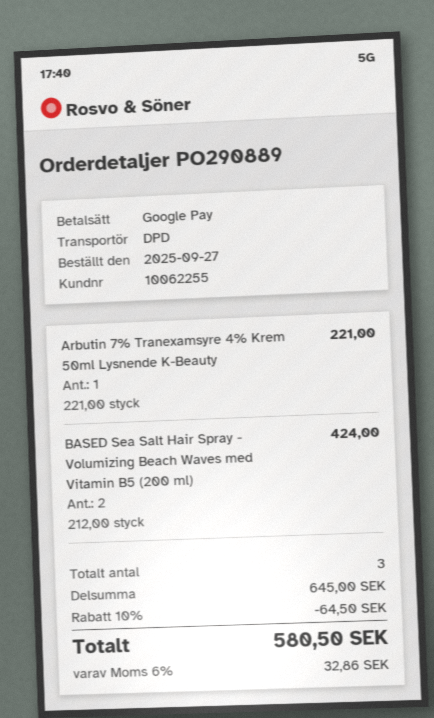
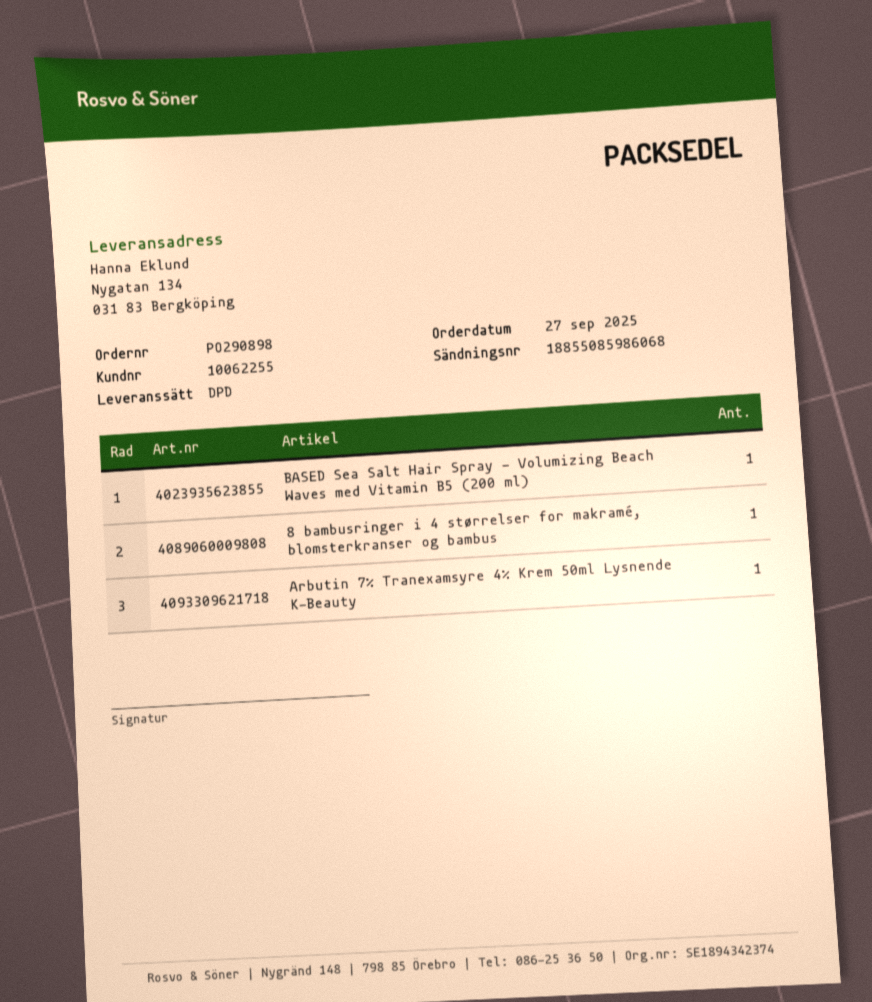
order number: PO290889 -> PO290898
BASED Sea Salt Hair Spray - Volumizing Beach Waves med Vitamin B5 (200 ml): 2 -> 1
8 bambusringer i 4 størrelser for makramé, blomsterkranser og bambus: none -> 1

